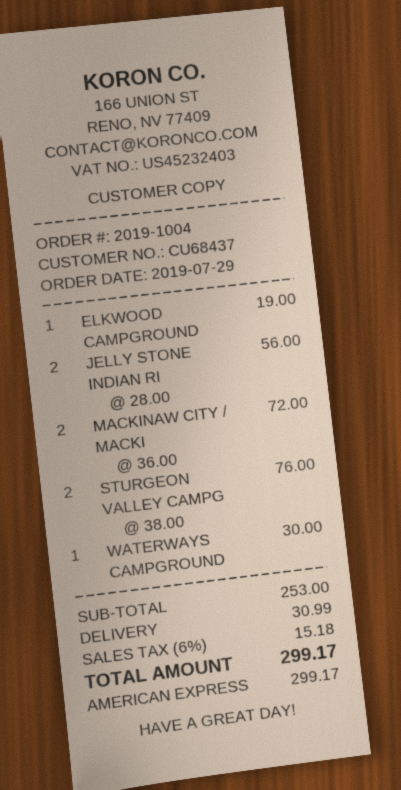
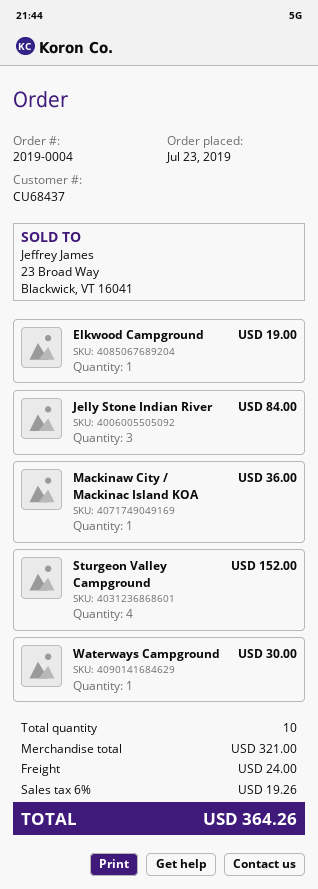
order number: 2019-1004 -> 2019-0004
order date: 2019-07-29 -> 2019-07-23
JELLY STONE INDIAN RI: 2 for 56.00 -> 3 for 84.00
MACKINAW CITY / MACKI: 2 for 72.00 -> 1 for 36.00
STURGEON VALLEY CAMPG: 2 for 76.00 -> 4 for 152.00
subtotal: 253.00 -> 321.00
shipping: 30.99 -> 24.00
tax: 6% = 15.18 -> 6% = 19.26
total: 299.17 -> 364.26

